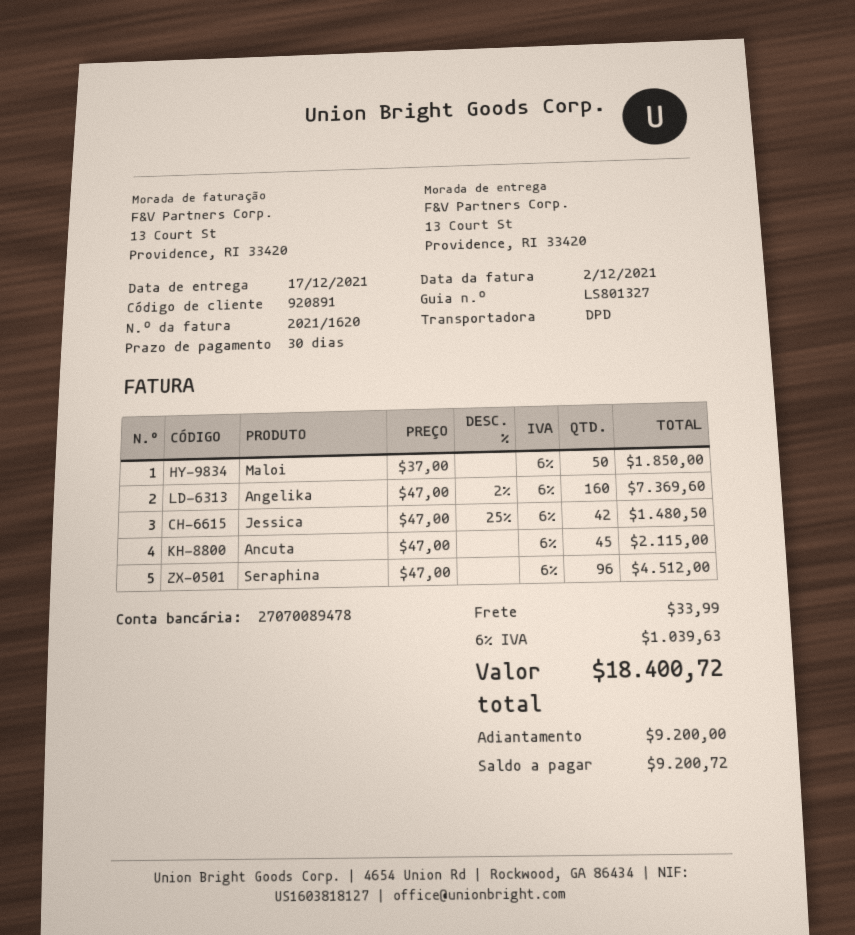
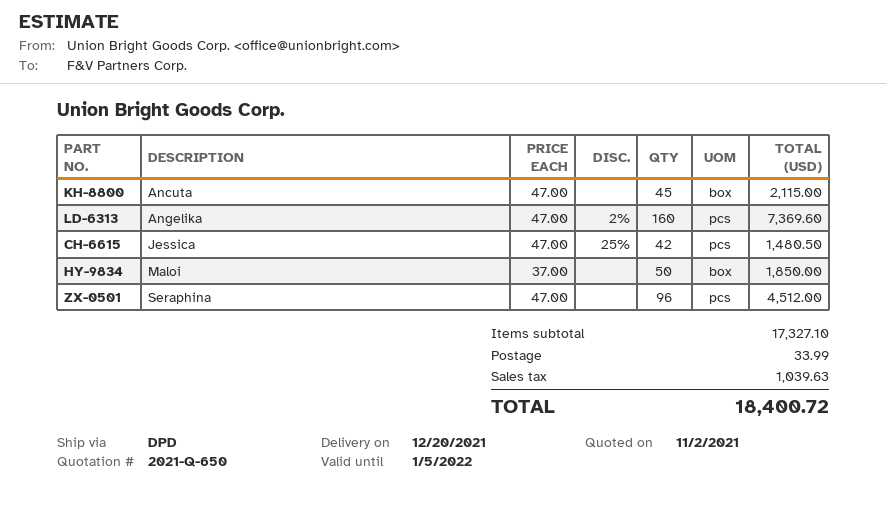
delivery date: 2021-12-17 -> 2021-12-20

